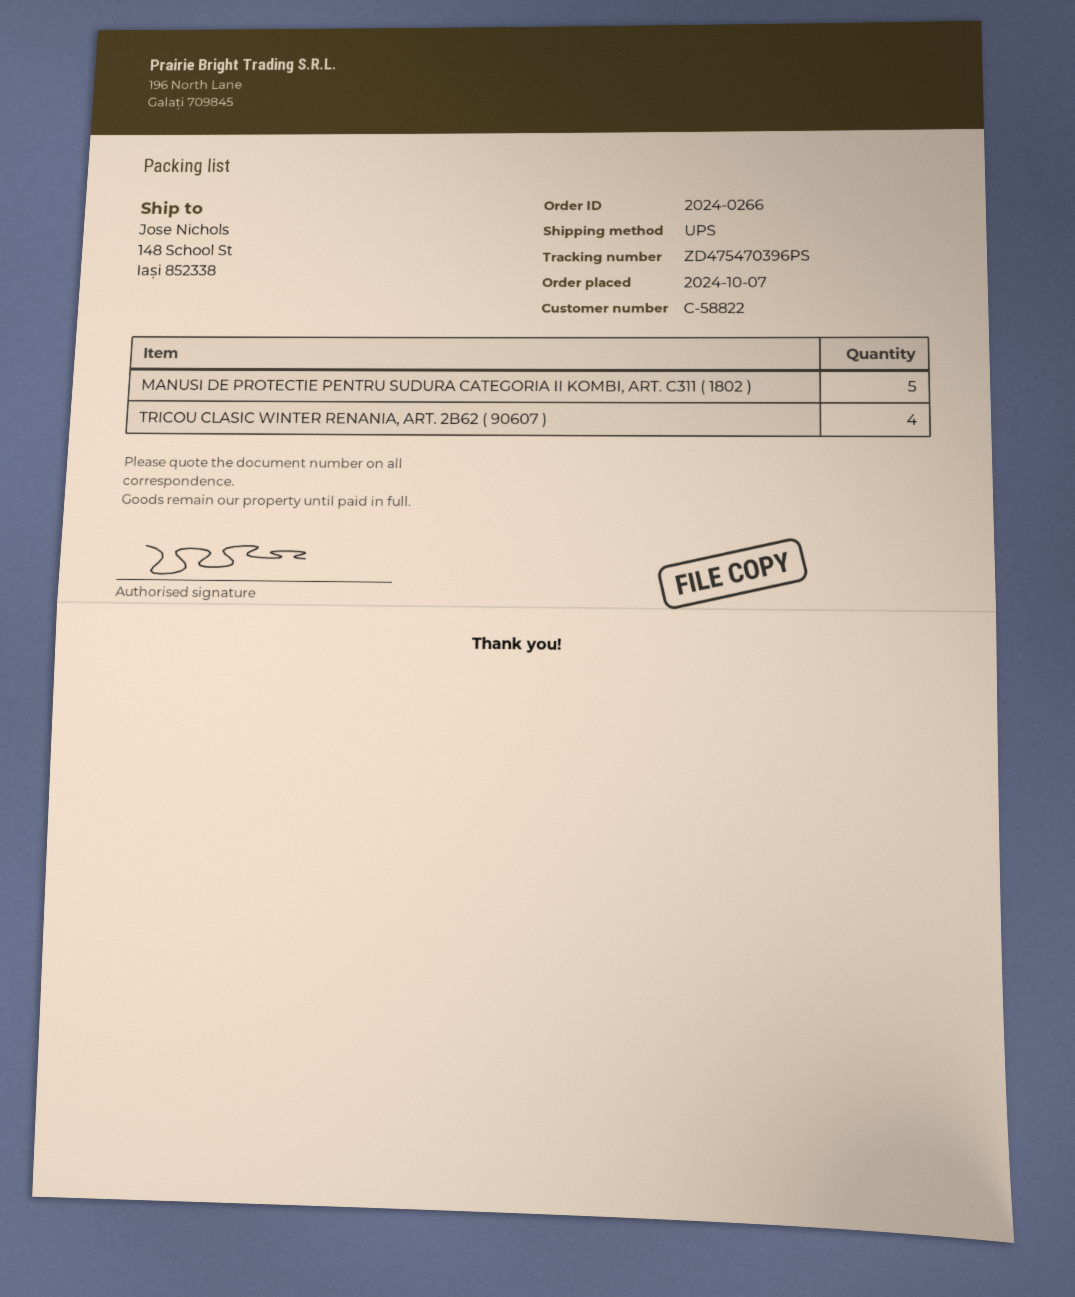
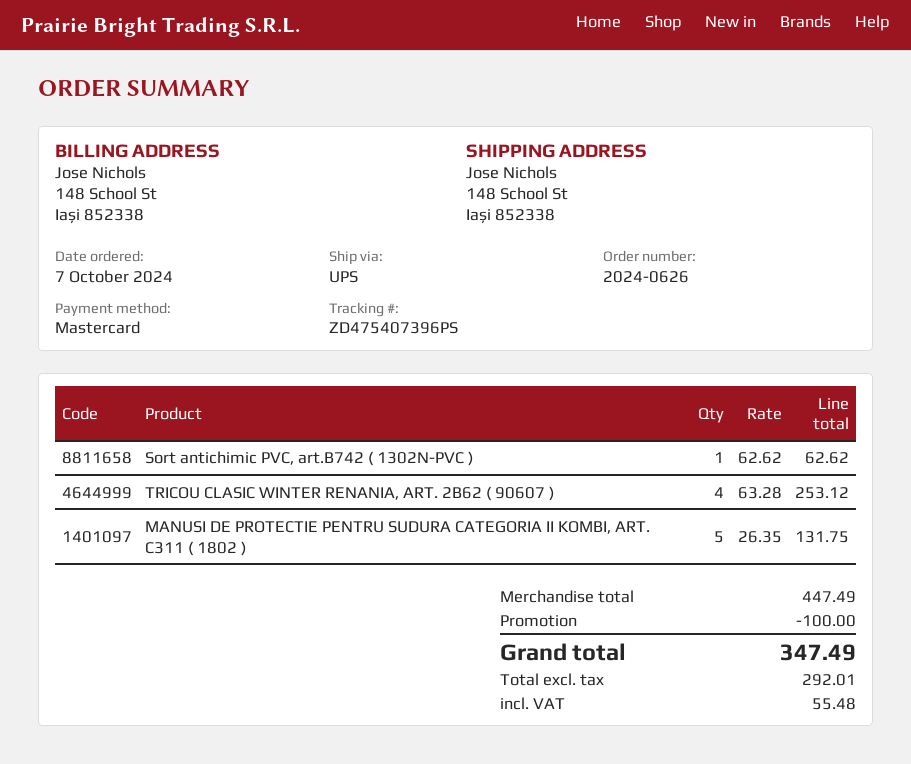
order number: 2024-0266 -> 2024-0626
tracking number: ZD475470396PS -> ZD475407396PS
Sort antichimic PVC, art.B742 ( 1302N-PVC ): none -> 1

